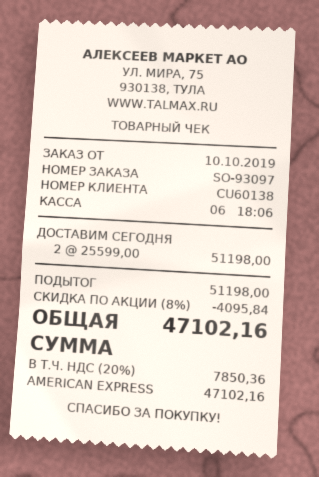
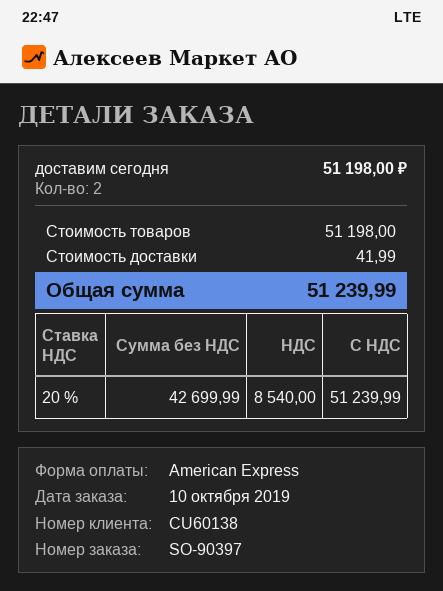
order number: SO-93097 -> SO-90397
discount: 8% = 4095.84 -> none
shipping: none -> 41.99
tax: 20% = 7850.36 -> 20% = 8540.00
total: 47102.16 -> 51239.99

